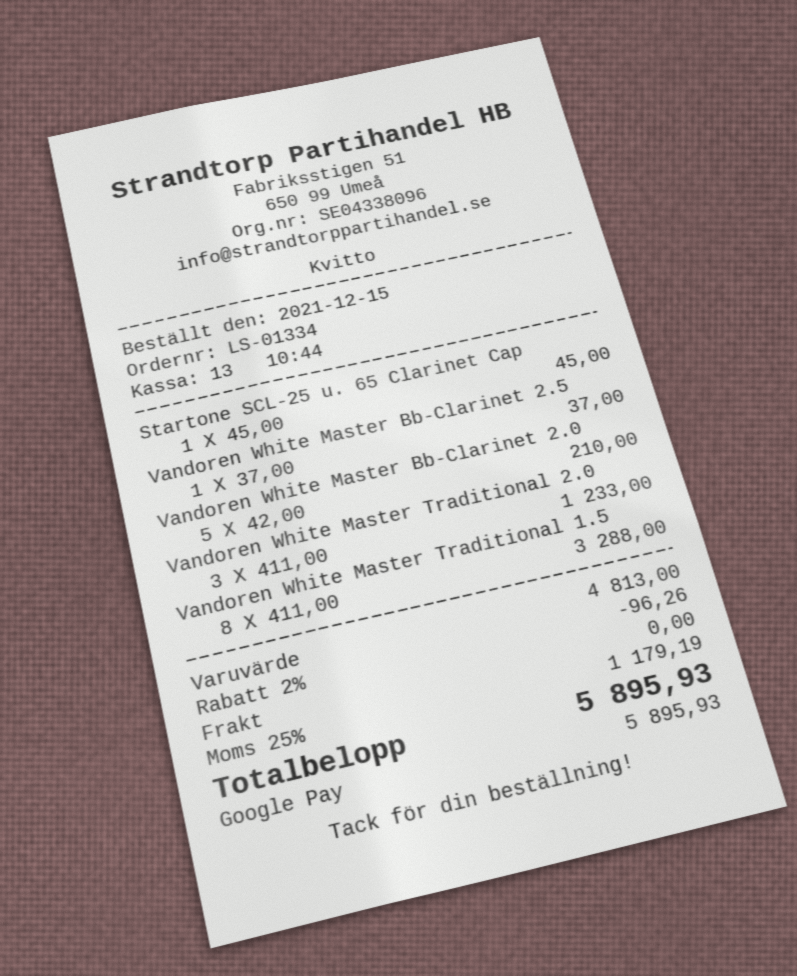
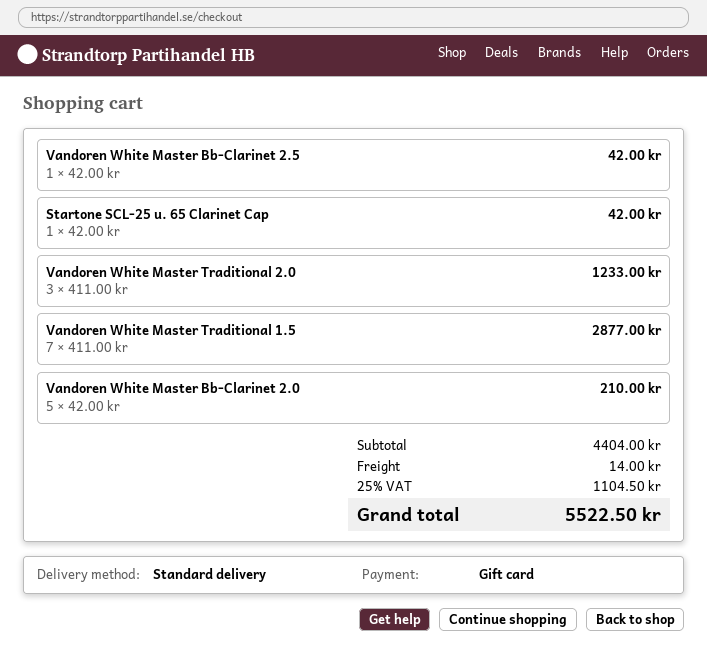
payment method: Google Pay -> gift card
Startone SCL-25 u. 65 Clarinet Cap: 1 x 45.00 = 45.00 -> 1 x 42.00 = 42.00
Vandoren White Master Bb-Clarinet 2.5: 1 x 37.00 = 37.00 -> 1 x 42.00 = 42.00
Vandoren White Master Traditional 1.5: 8 x 411.00 = 3288.00 -> 7 x 411.00 = 2877.00
subtotal: 4813.00 -> 4404.00
discount: 2% = 96.26 -> none
shipping: 0.00 -> 14.00
tax: 25% = 1179.19 -> 25% = 1104.50
total: 5895.93 -> 5522.50

